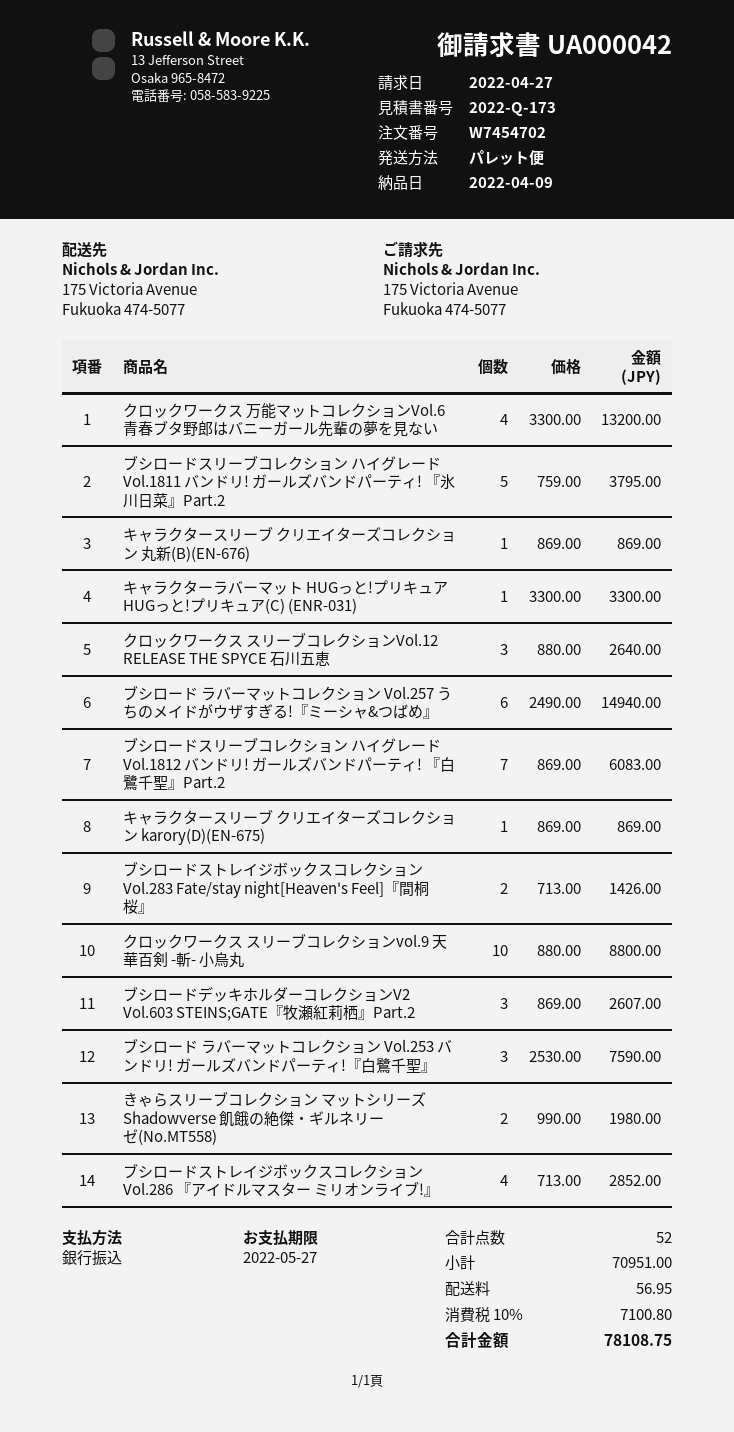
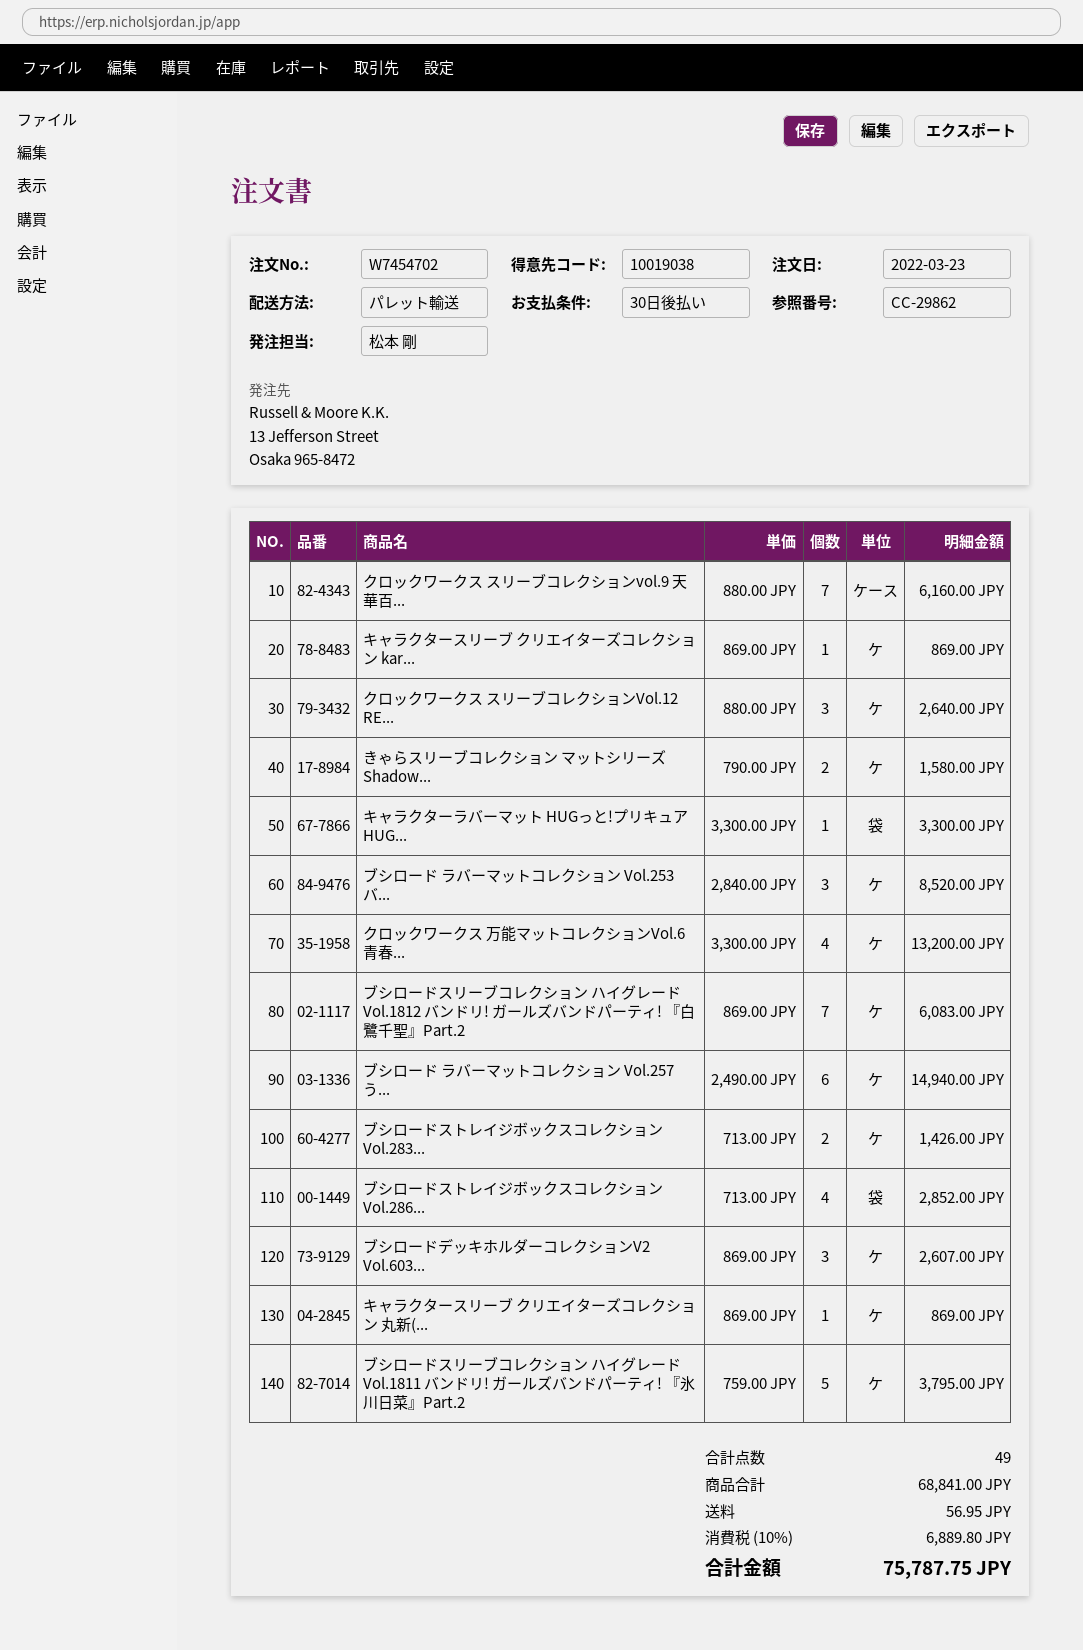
クロックワークス スリーブコレクションvol.9 天華百剣 -斬- 小烏丸: 10 x 880.00 = 8800.00 -> 7 x 880.00 = 6160.00
ブシロード ラバーマットコレクション Vol.253 バンドリ! ガールズバンドパーティ!『白鷺千聖』: 3 x 2530.00 = 7590.00 -> 3 x 2840.00 = 8520.00
きゃらスリーブコレクション マットシリーズ Shadowverse 飢餓の絶傑・ギルネリーゼ(No.MT558): 2 x 990.00 = 1980.00 -> 2 x 790.00 = 1580.00
total quantity: 52 -> 49
subtotal: 70951.00 -> 68841.00
tax: 10% = 7100.80 -> 10% = 6889.80
total: 78108.75 -> 75787.75

